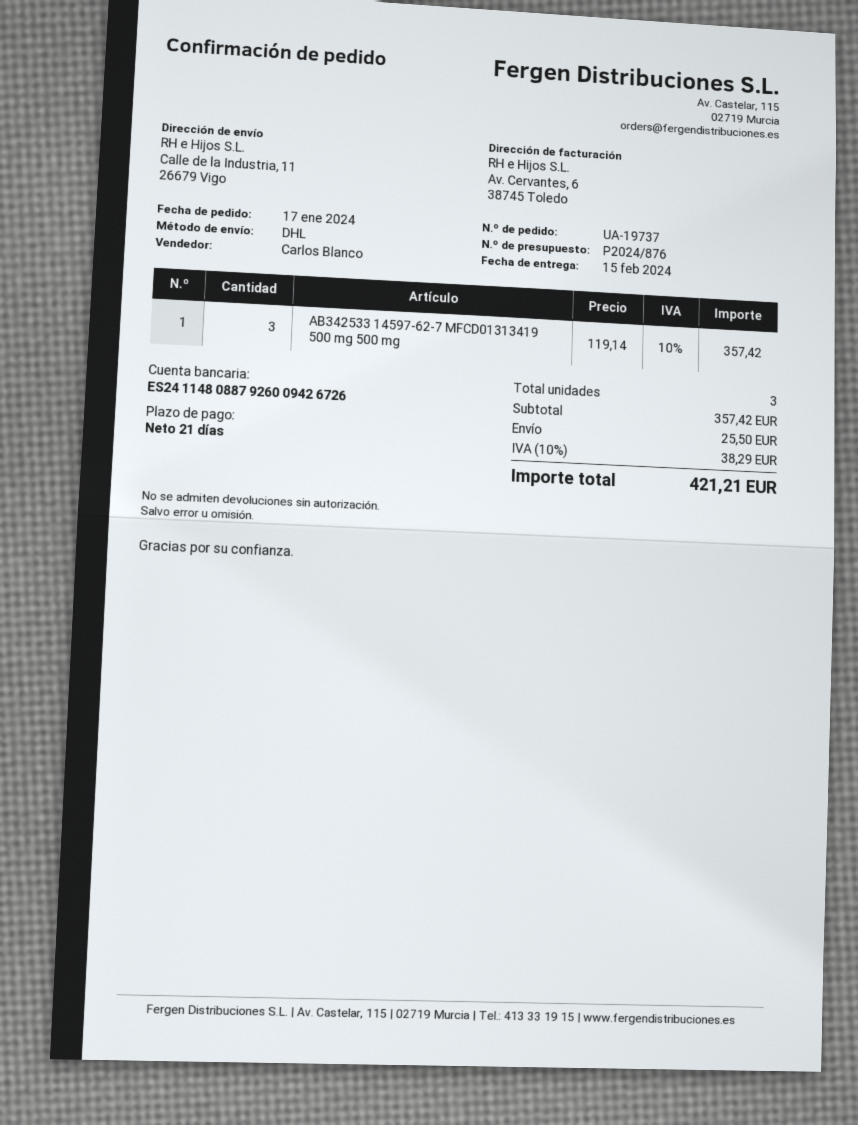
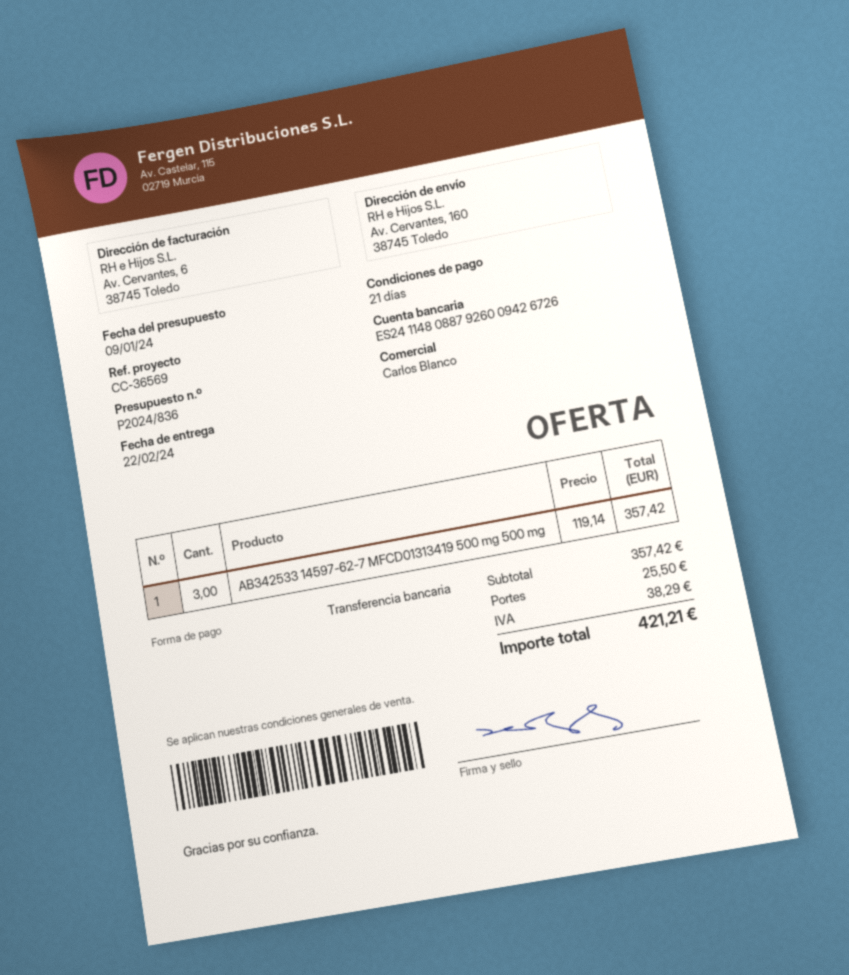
quote number: P2024/876 -> P2024/836
delivery date: 2024-02-15 -> 2024-02-22
ship to: Calle de la Industria, 11, 26679 Vigo -> Av. Cervantes, 160, 38745 Toledo

